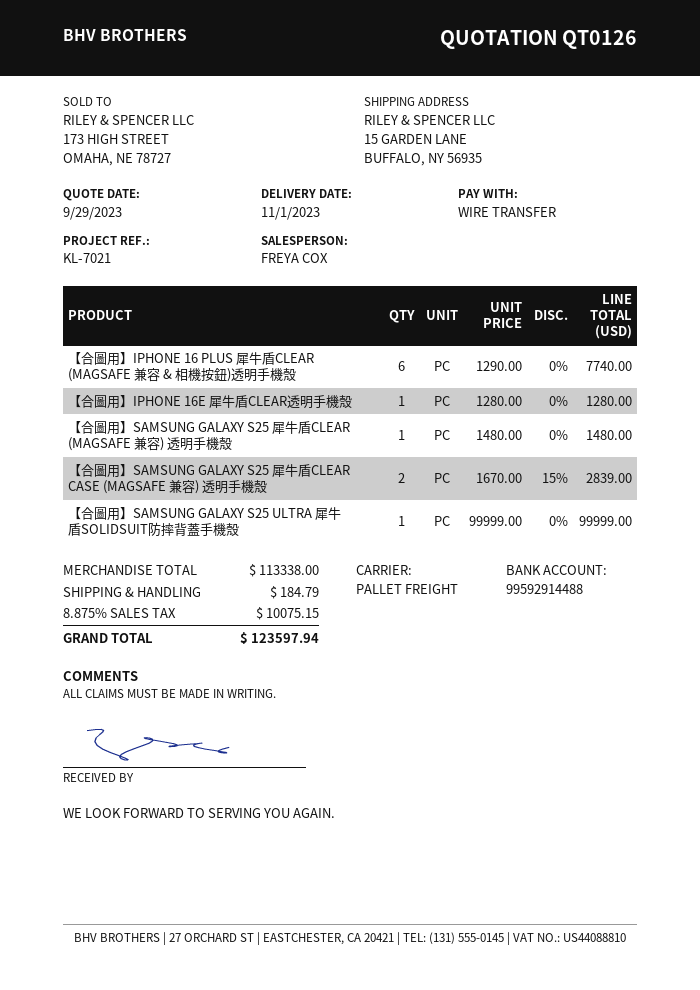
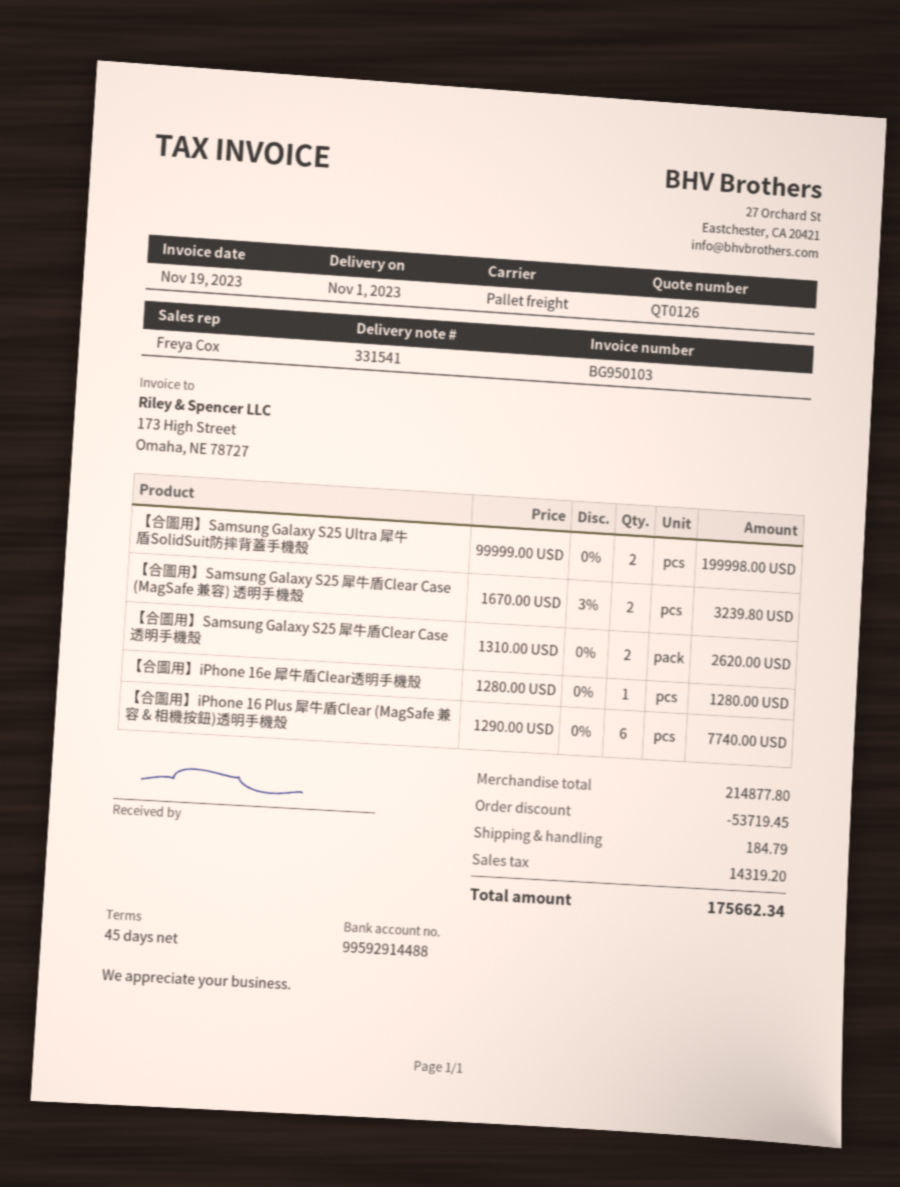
【合圖用】SAMSUNG GALAXY S25 犀牛盾CLEAR (MAGSAFE 兼容) 透明手機殼: 1 x 1480.00 = 1480.00 -> none
【合圖用】SAMSUNG GALAXY S25 犀牛盾CLEAR CASE (MAGSAFE 兼容) 透明手機殼: 2 x 1670.00 - 15% = 2839.00 -> 2 x 1670.00 - 3% = 3239.80
【合圖用】SAMSUNG GALAXY S25 ULTRA 犀牛盾SOLIDSUIT防摔背蓋手機殼: 1 x 99999.00 = 99999.00 -> 2 x 99999.00 = 199998.00
【合圖用】Samsung Galaxy S25 犀牛盾Clear Case透明手機殼: none -> 2 x 1310.00 = 2620.00
subtotal: 113338.00 -> 214877.80
discount: none -> 53719.45
tax: 10075.15 -> 14319.20
total: 123597.94 -> 175662.34

